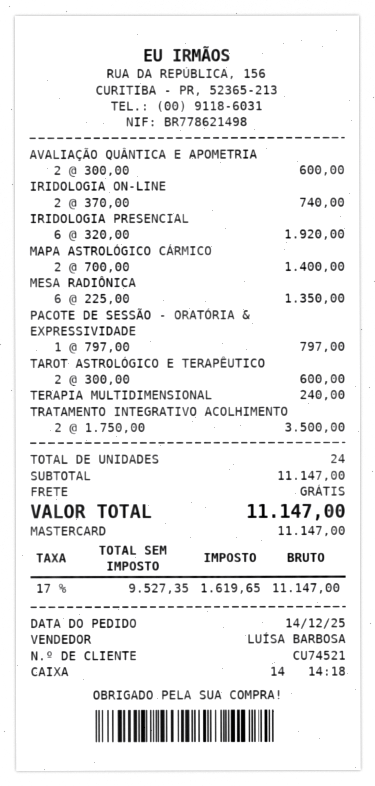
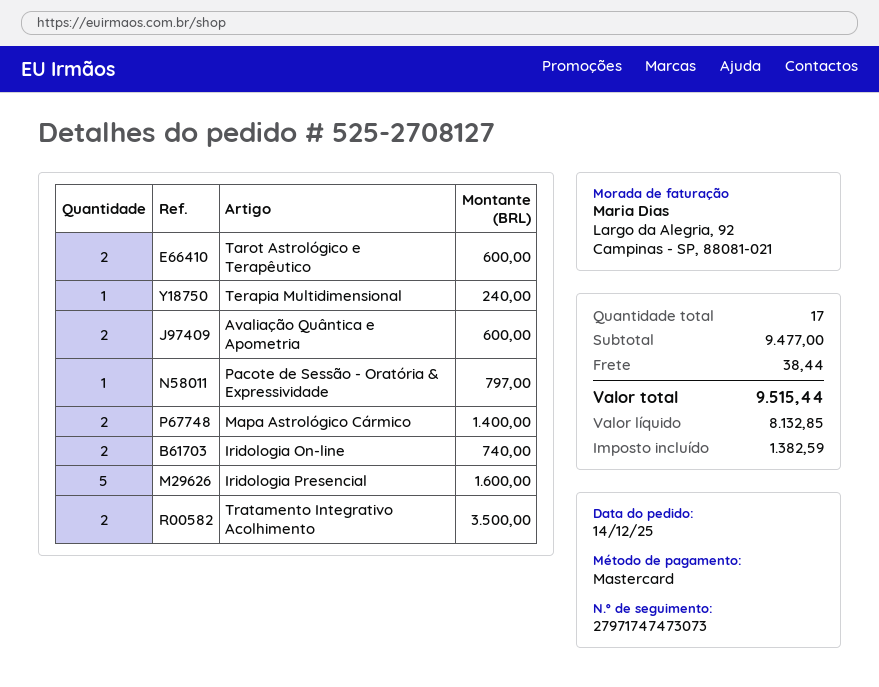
IRIDOLOGIA PRESENCIAL: 6 for 1920.00 -> 5 for 1600.00
MESA RADIÔNICA: 6 for 1350.00 -> none
total quantity: 24 -> 17
subtotal: 11147.00 -> 9477.00
shipping: 0.00 -> 38.44
net: 9527.35 -> 8132.85
tax: 1619.65 -> 1382.59
total: 11147.00 -> 9515.44

